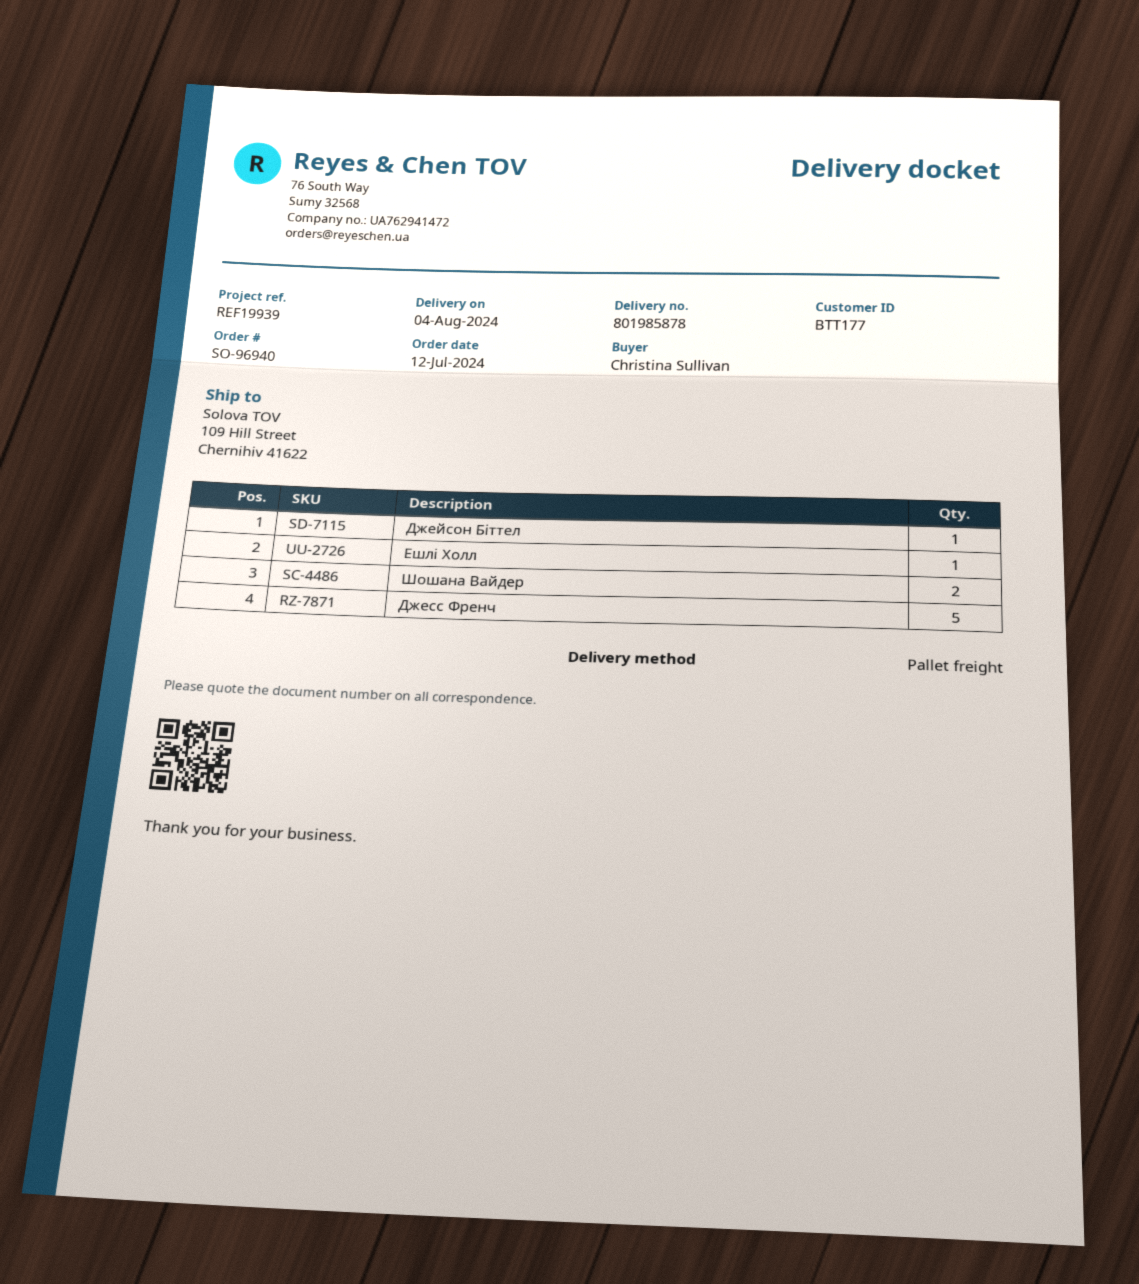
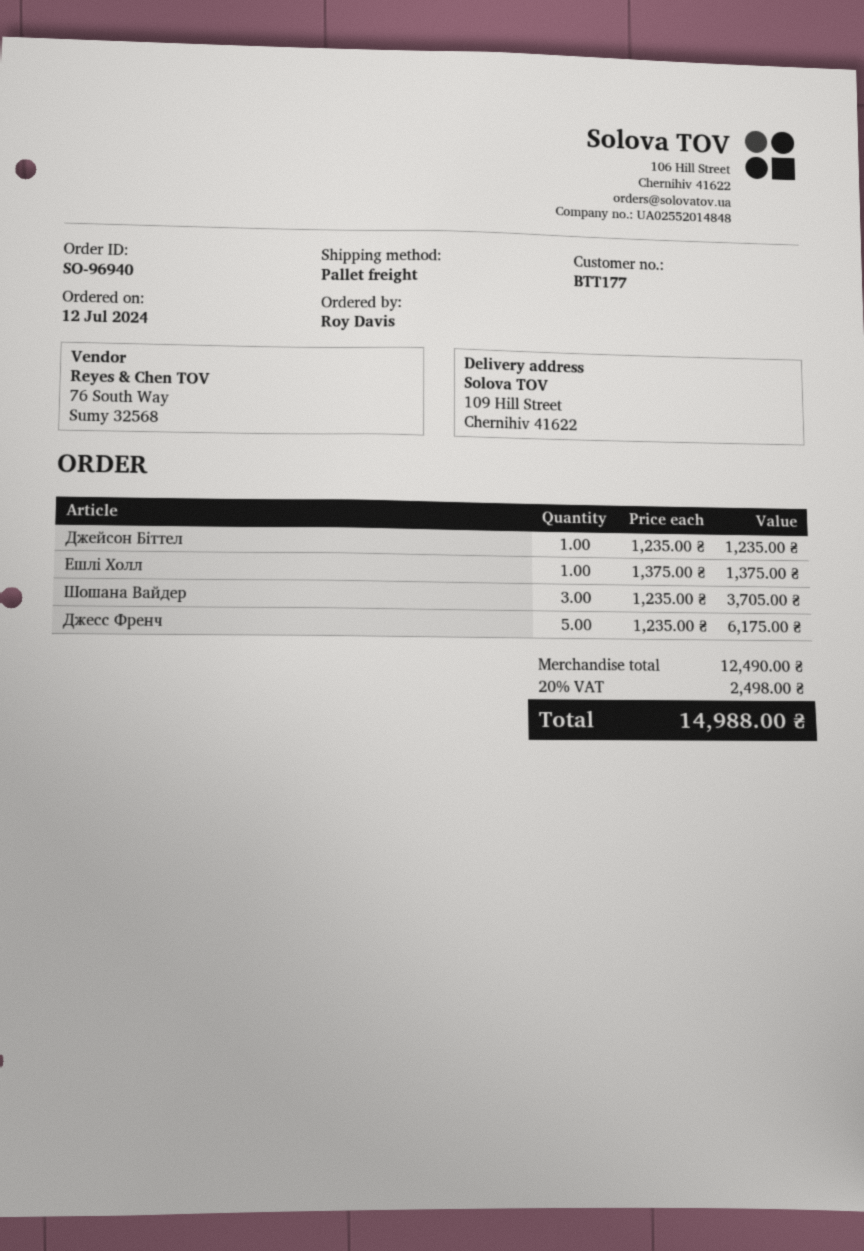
ordered by: Christina Sullivan -> Roy Davis
Шошана Вайдер: 2 -> 3

